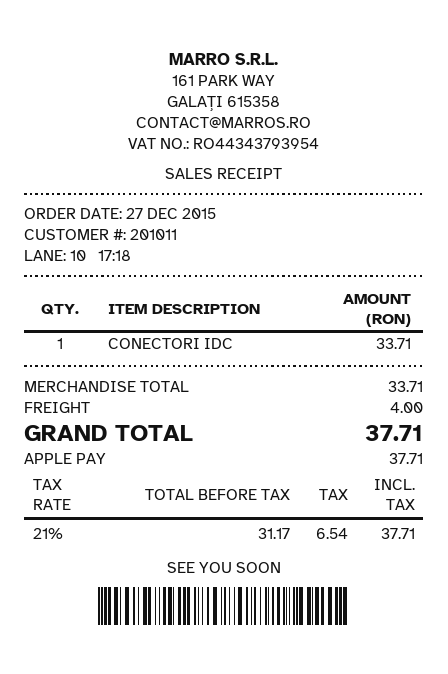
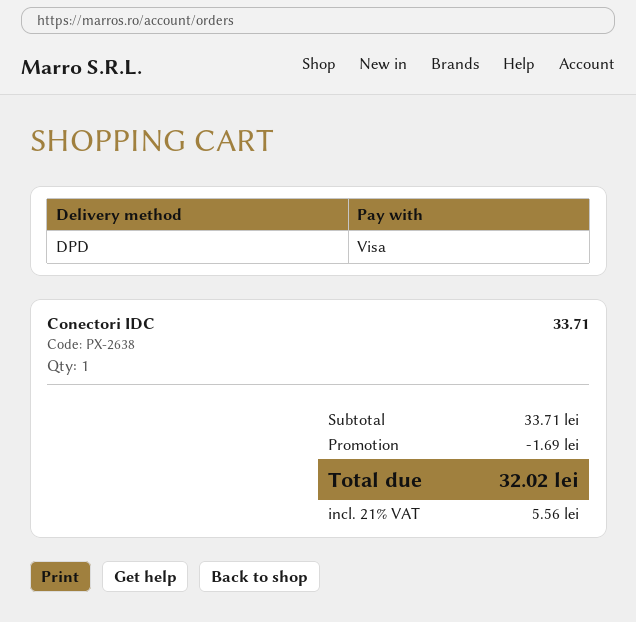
payment method: Apple Pay -> Visa
discount: none -> 1.69
shipping: 4.00 -> none
tax: 21% = 6.54 -> 21% = 5.56
total: 37.71 -> 32.02

